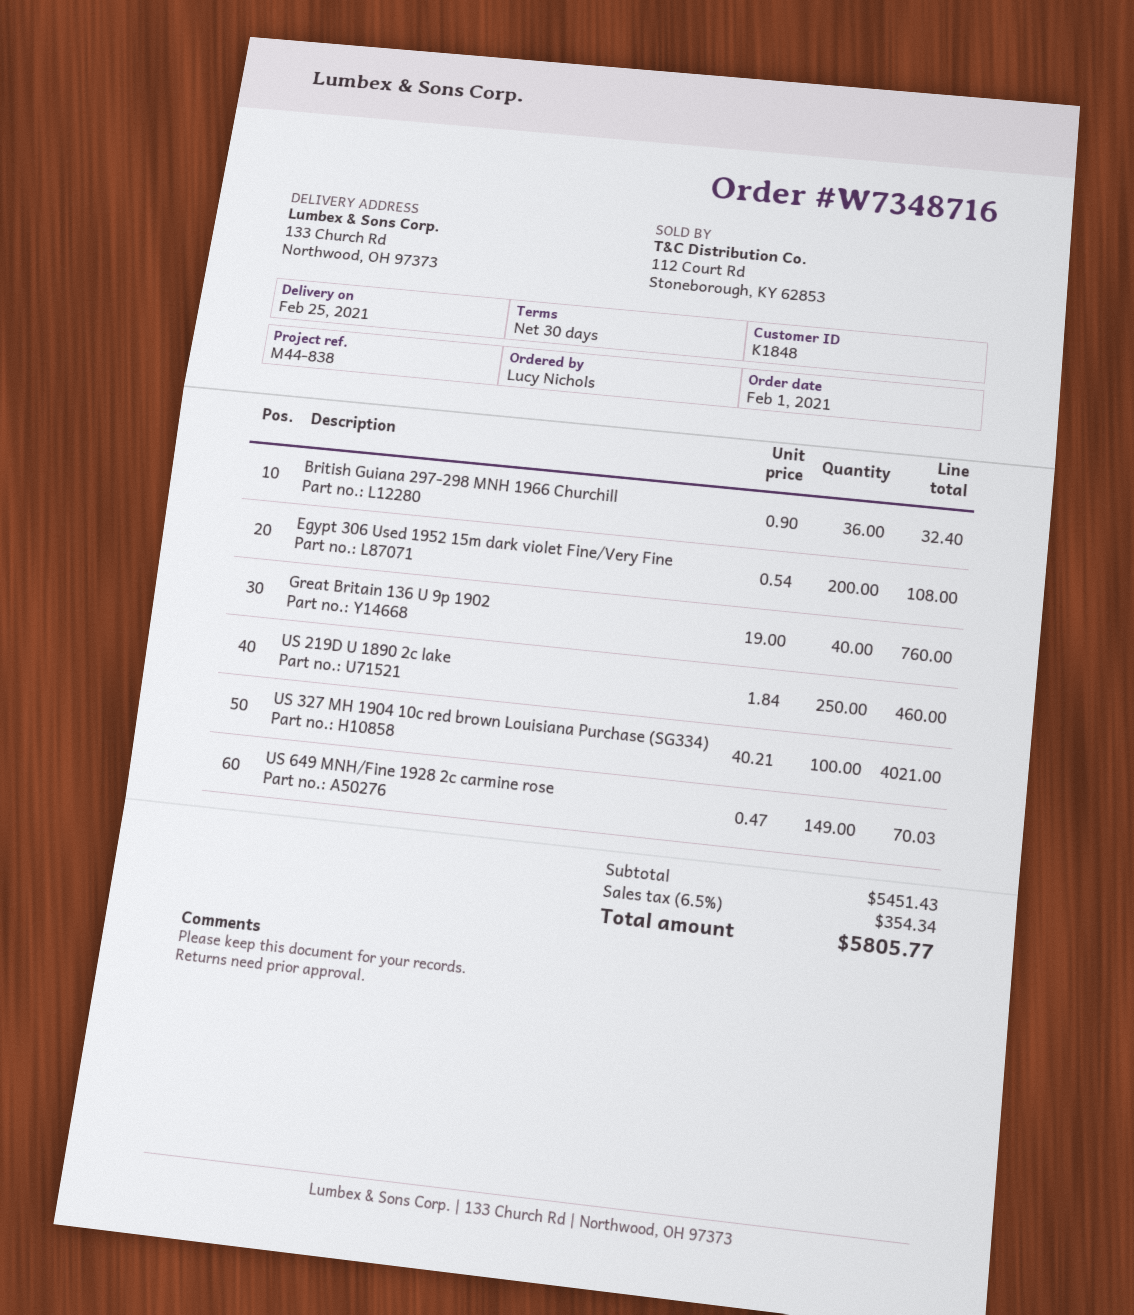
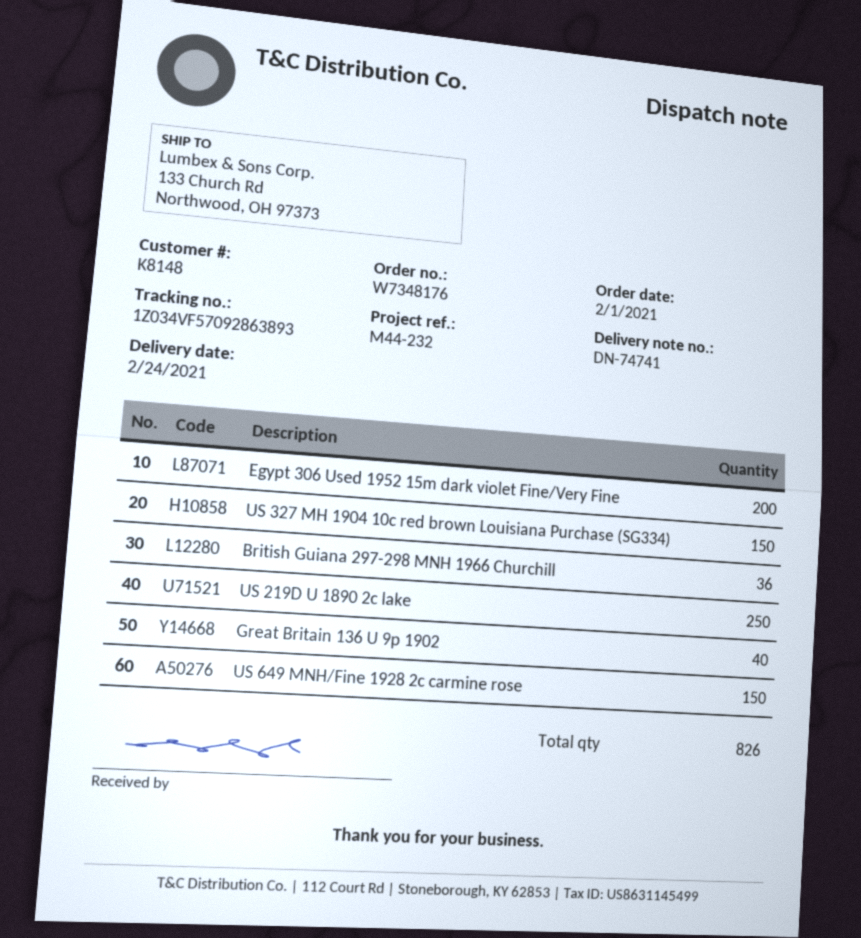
order number: W7348716 -> W7348176
delivery date: 2021-02-25 -> 2021-02-24
customer number: K1848 -> K8148
reference: M44-838 -> M44-232
US 327 MH 1904 10c red brown Louisiana Purchase (SG334): 100 -> 150
US 649 MNH/Fine 1928 2c carmine rose: 149 -> 150

